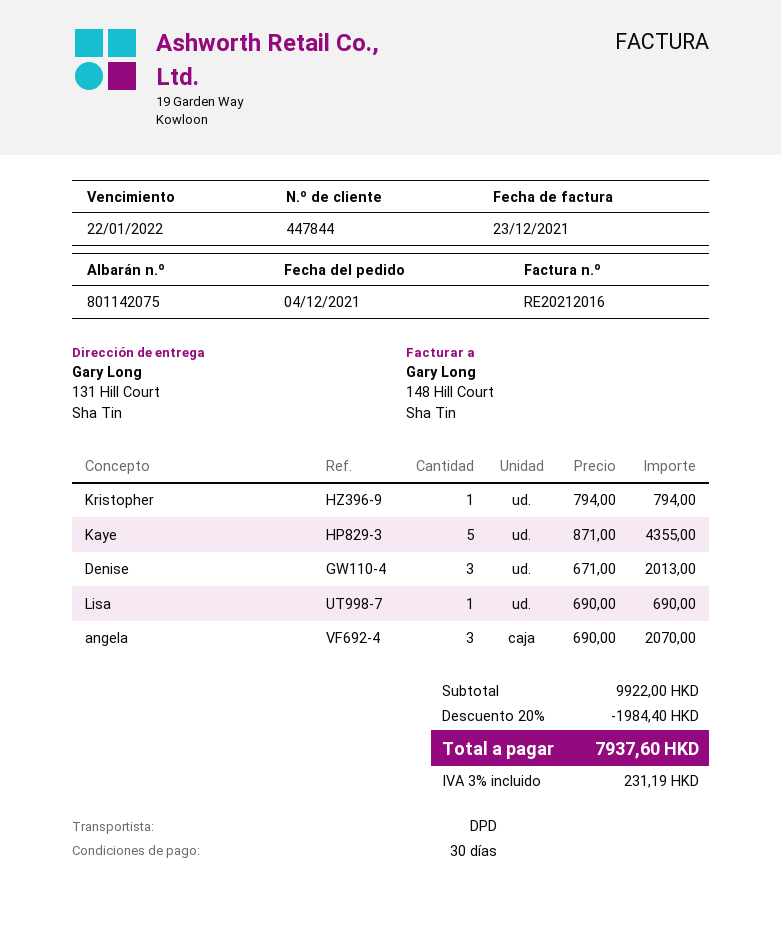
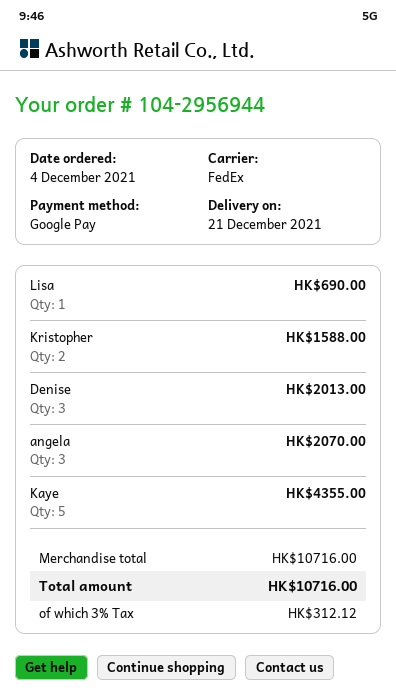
shipping method: DPD -> FedEx
Kristopher: 1 for 794.00 -> 2 for 1588.00
subtotal: 9922.00 -> 10716.00
discount: 20% = 1984.40 -> none
tax: 3% = 231.19 -> 3% = 312.12
total: 7937.60 -> 10716.00

